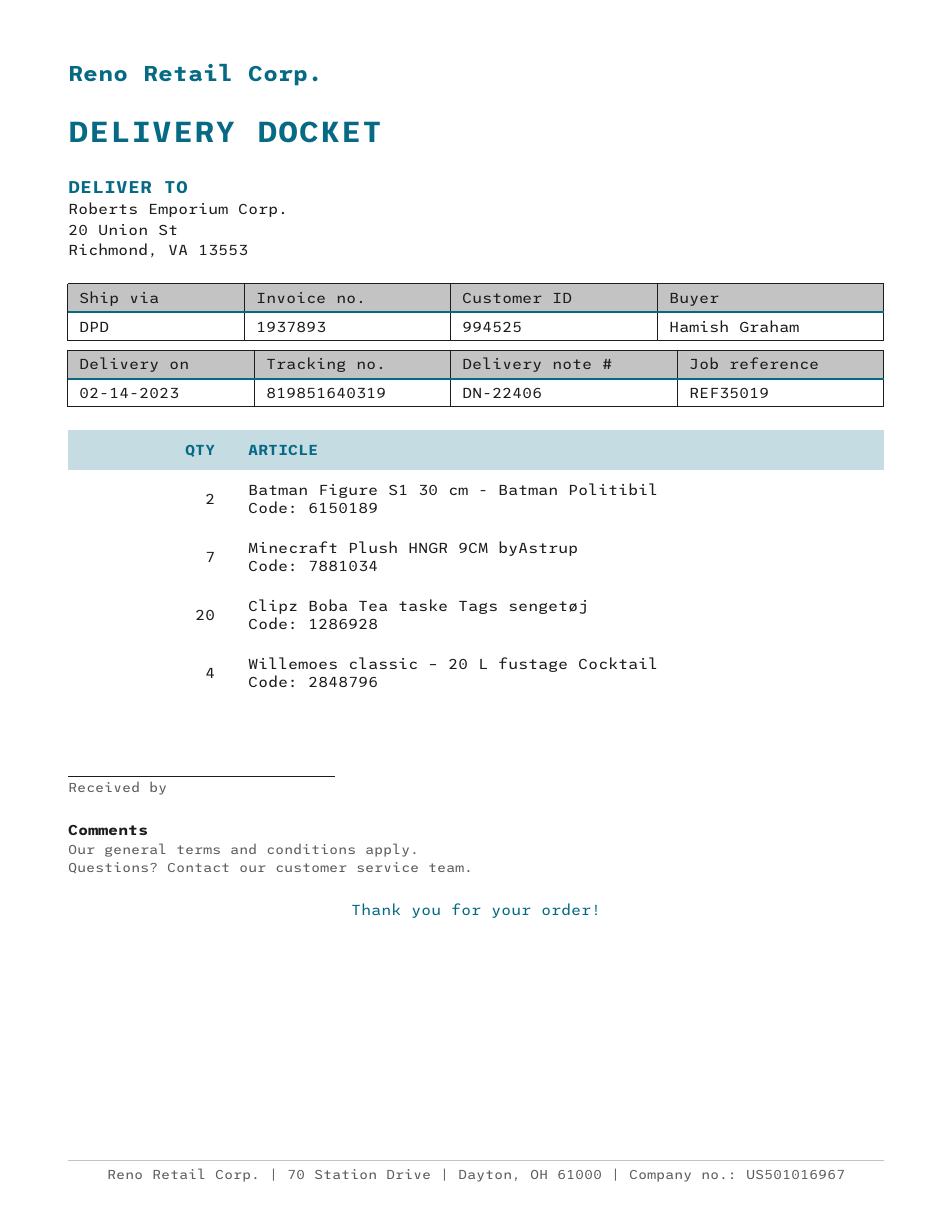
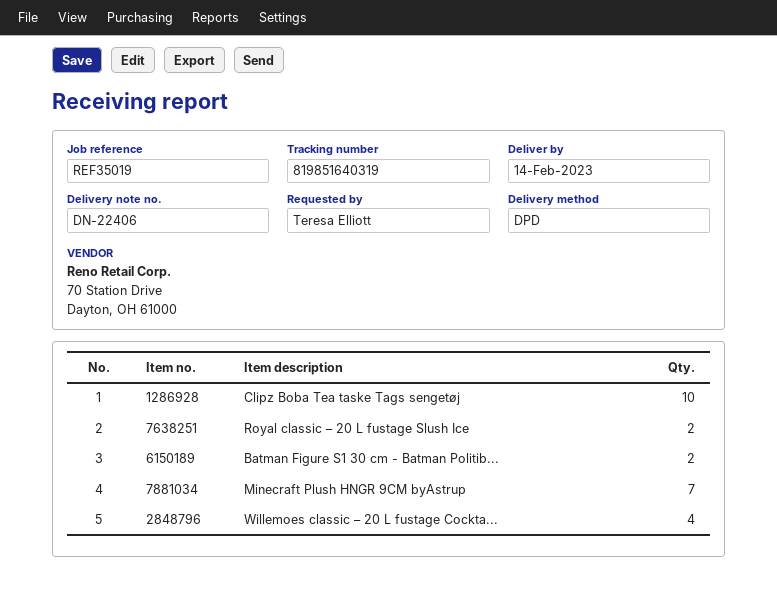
ordered by: Hamish Graham -> Teresa Elliott
Clipz Boba Tea taske Tags sengetøj: 20 -> 10
Royal classic – 20 L fustage Slush Ice: none -> 2

